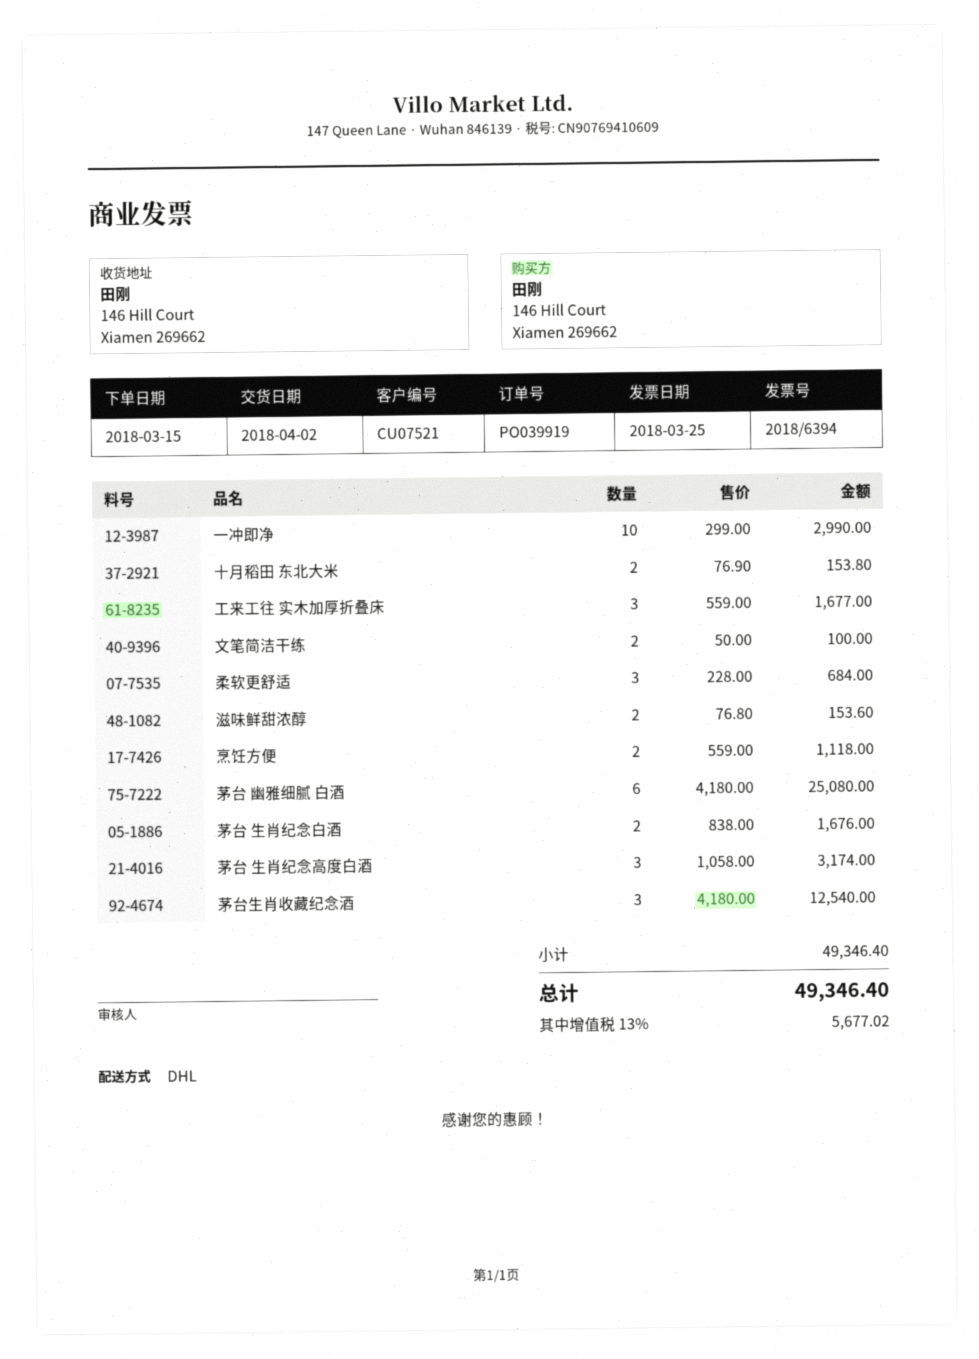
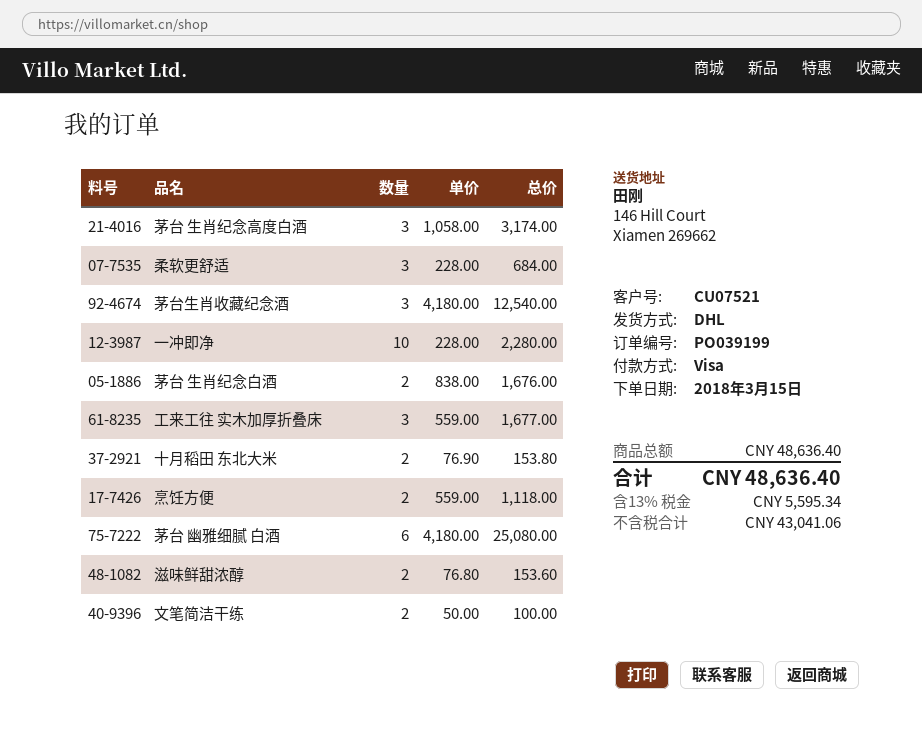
order number: PO039919 -> PO039199
一冲即净: 10 x 299.00 = 2990.00 -> 10 x 228.00 = 2280.00
subtotal: 49346.40 -> 48636.40
tax: 13% = 5677.02 -> 13% = 5595.34
total: 49346.40 -> 48636.40

